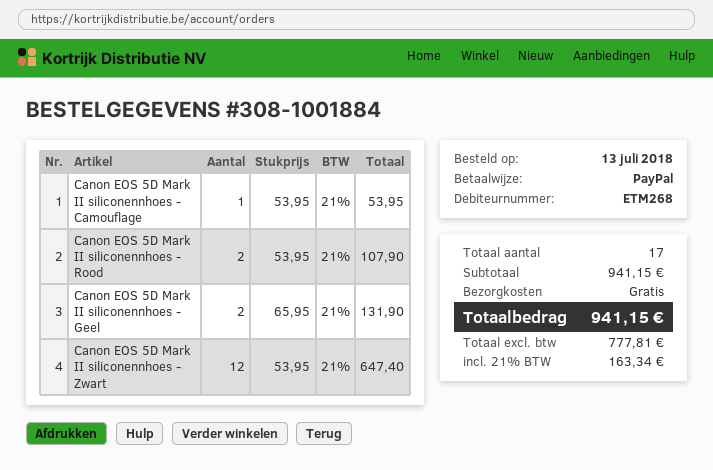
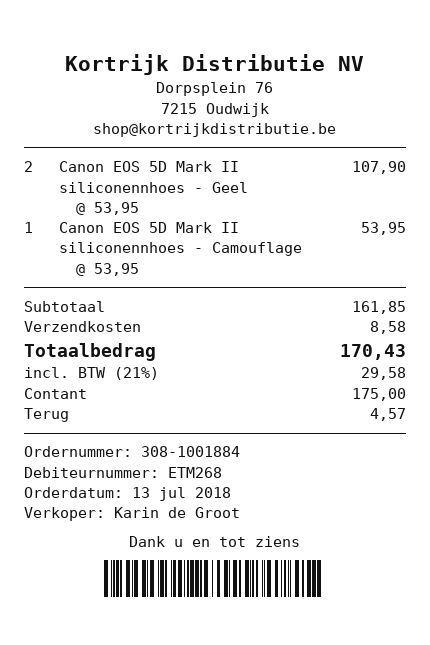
payment method: PayPal -> cash
Canon EOS 5D Mark II siliconennhoes - Rood: 2 x 53.95 = 107.90 -> none
Canon EOS 5D Mark II siliconennhoes - Geel: 2 x 65.95 = 131.90 -> 2 x 53.95 = 107.90
Canon EOS 5D Mark II siliconennhoes - Zwart: 12 x 53.95 = 647.40 -> none
subtotal: 941.15 -> 161.85
shipping: 0.00 -> 8.58
tax: 21% = 163.34 -> 21% = 29.58
total: 941.15 -> 170.43

